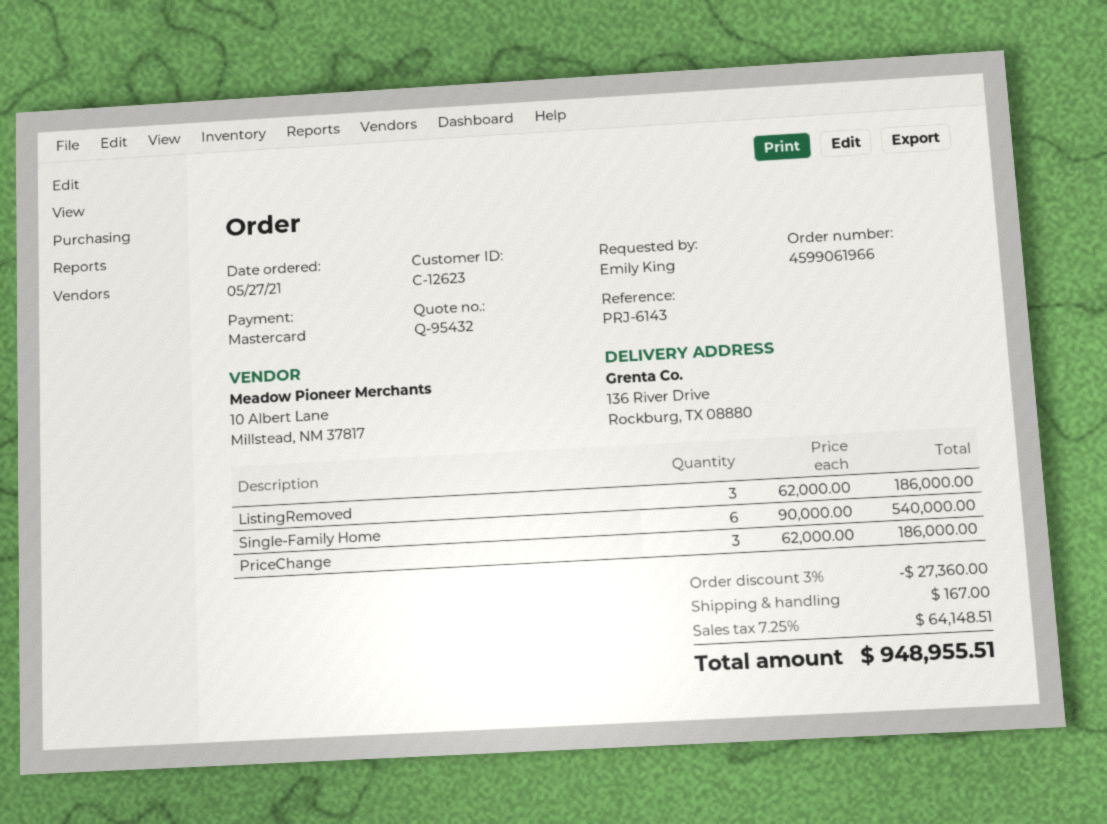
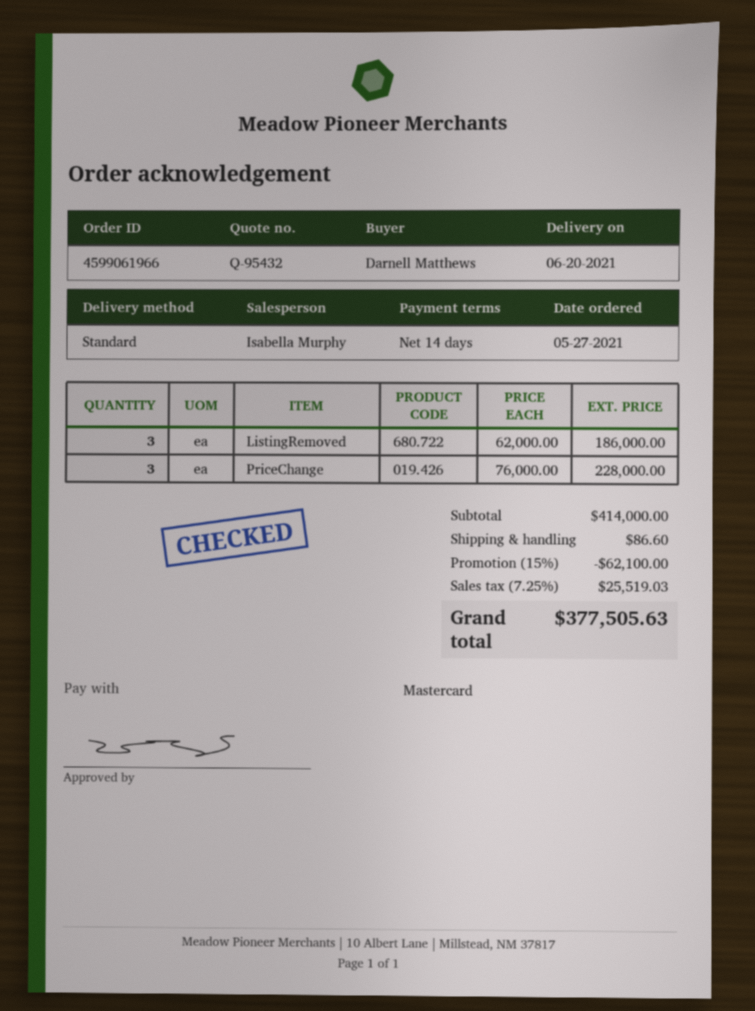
ordered by: Emily King -> Darnell Matthews
Single-Family Home: 6 x 90000.00 = 540000.00 -> none
PriceChange: 3 x 62000.00 = 186000.00 -> 3 x 76000.00 = 228000.00
discount: 3% = 27360.00 -> 15% = 62100.00
shipping: 167.00 -> 86.60
tax: 7.25% = 64148.51 -> 7.25% = 25519.03
total: 948955.51 -> 377505.63

